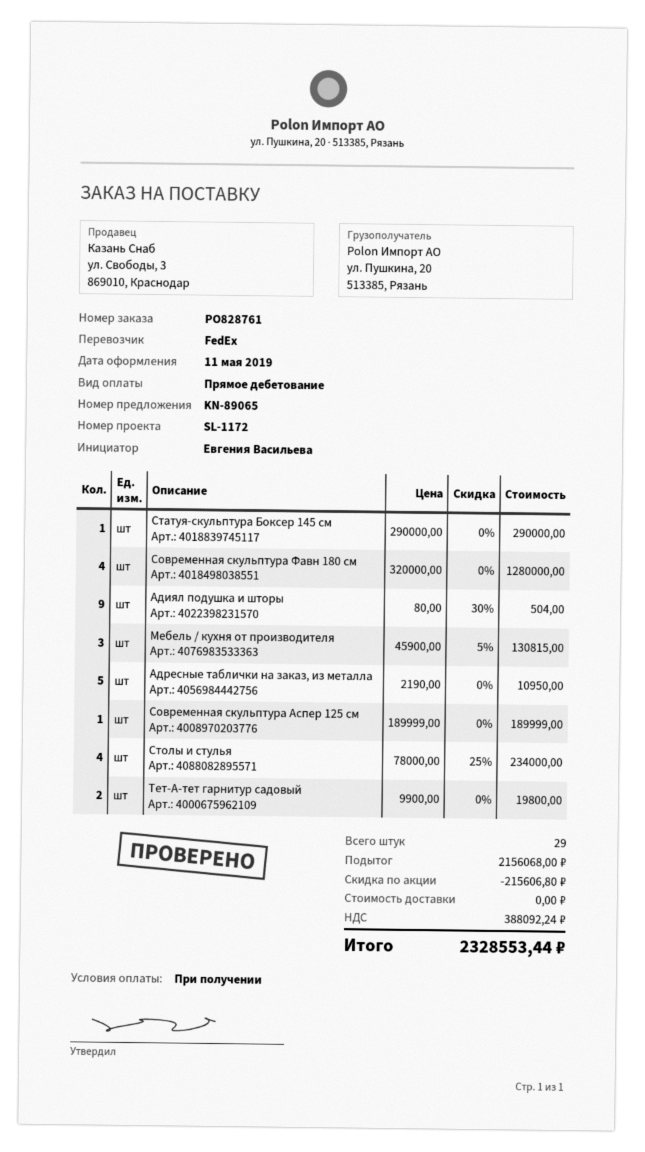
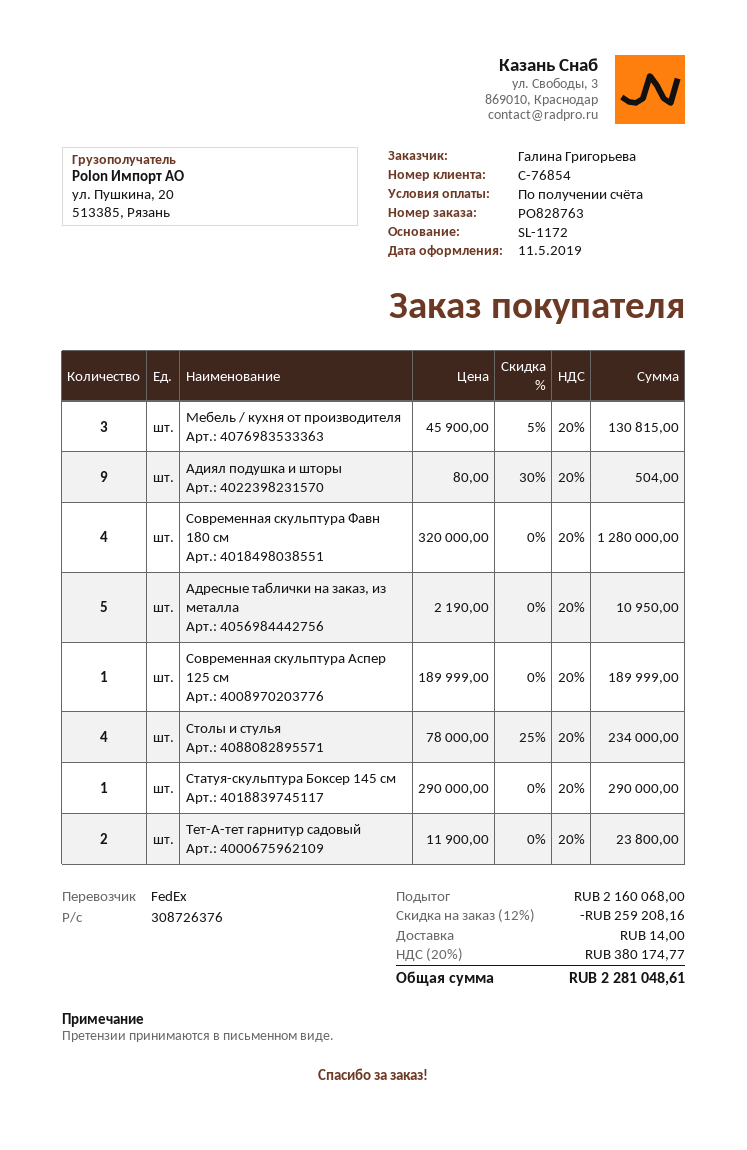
order number: PO828761 -> PO828763
ordered by: Евгения Васильева -> Галина Григорьева
Тет-А-тет гарнитур садовый: 2 x 9900.00 = 19800.00 -> 2 x 11900.00 = 23800.00
subtotal: 2156068.00 -> 2160068.00
discount: 215606.80 -> 259208.16
shipping: 0.00 -> 14.00
tax: 388092.24 -> 380174.77
total: 2328553.44 -> 2281048.61

